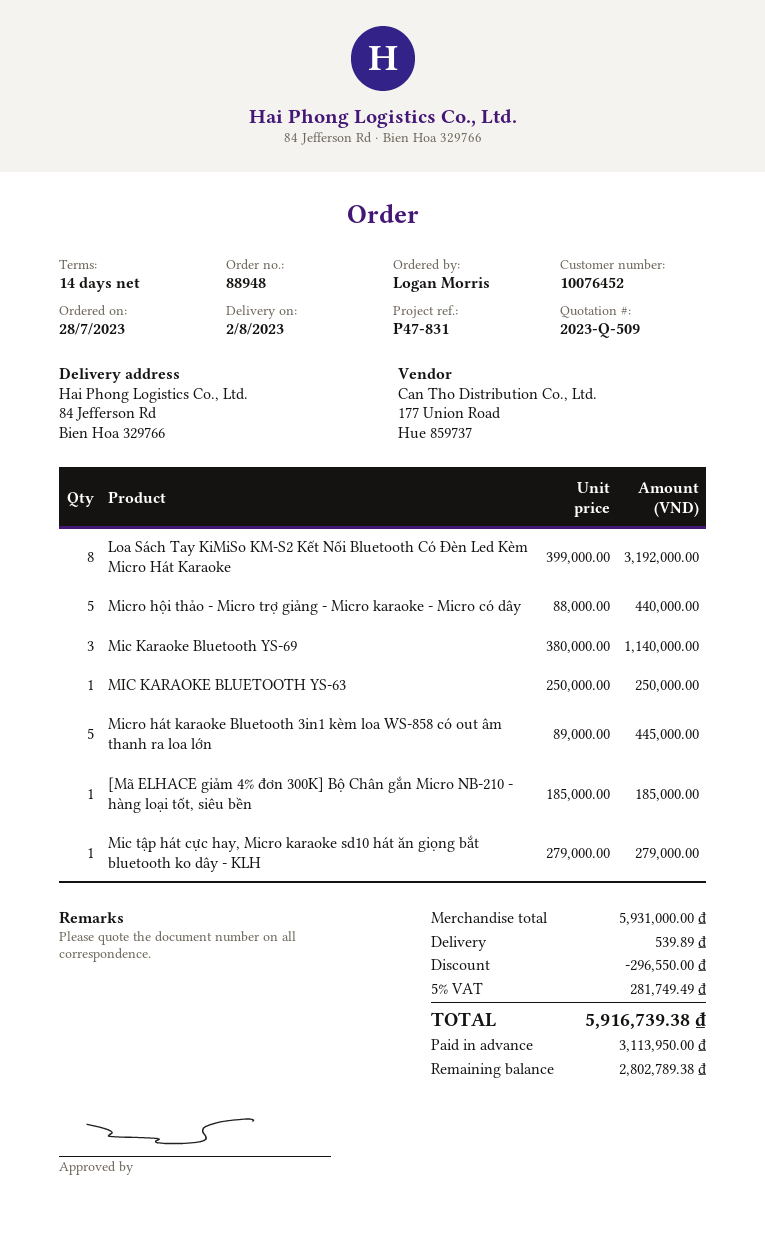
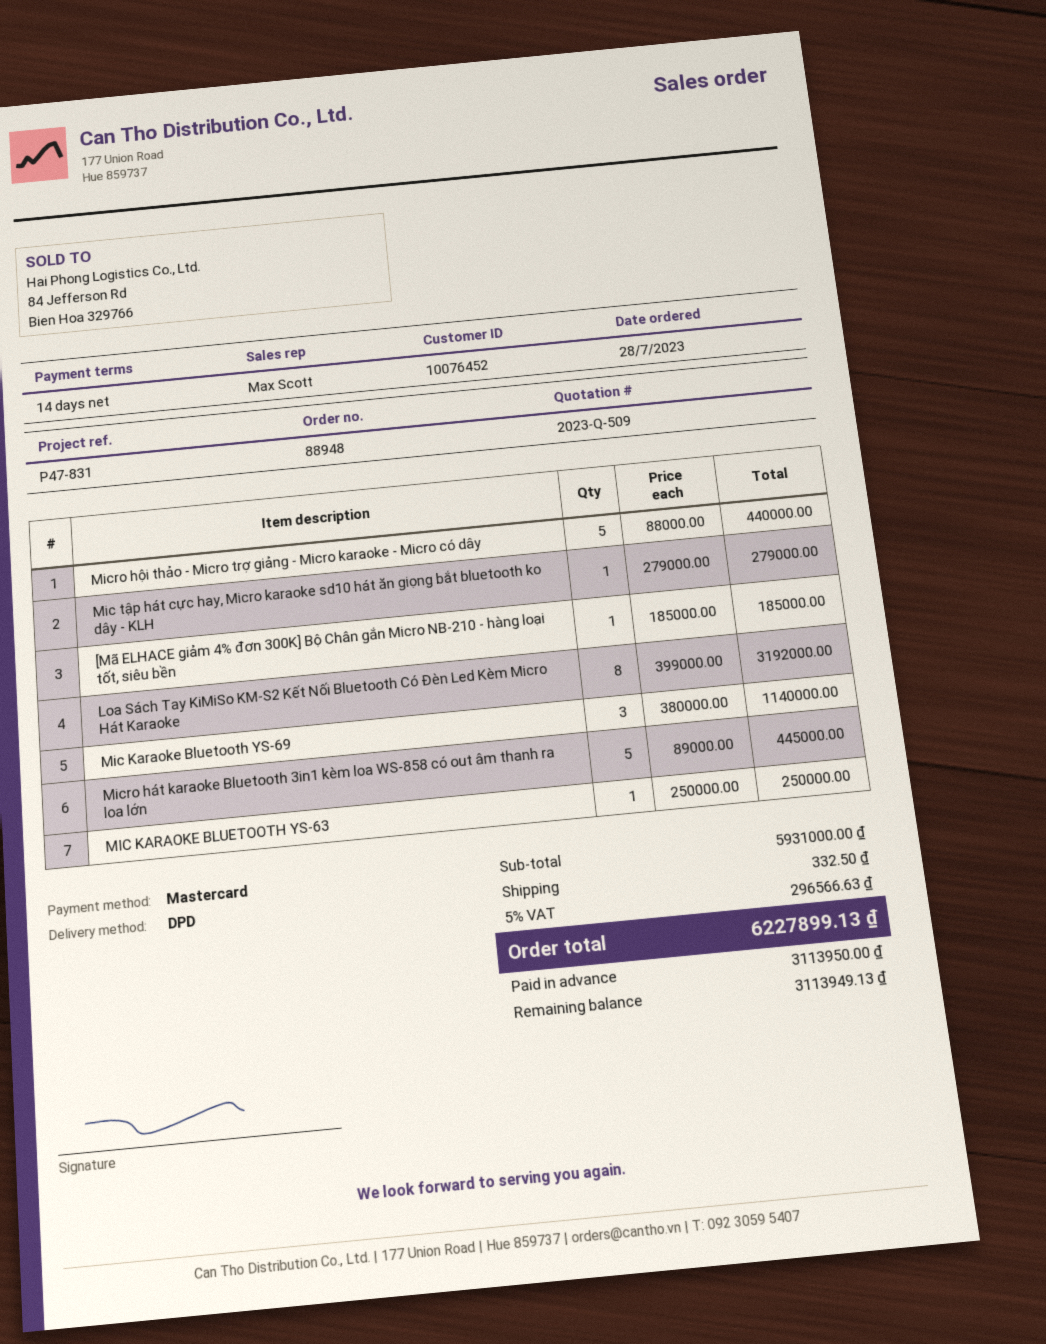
discount: 296550.00 -> none
shipping: 539.89 -> 332.50
tax: 5% = 281749.49 -> 5% = 296566.63
total: 5916739.38 -> 6227899.13
balance: 2802789.38 -> 3113949.13

